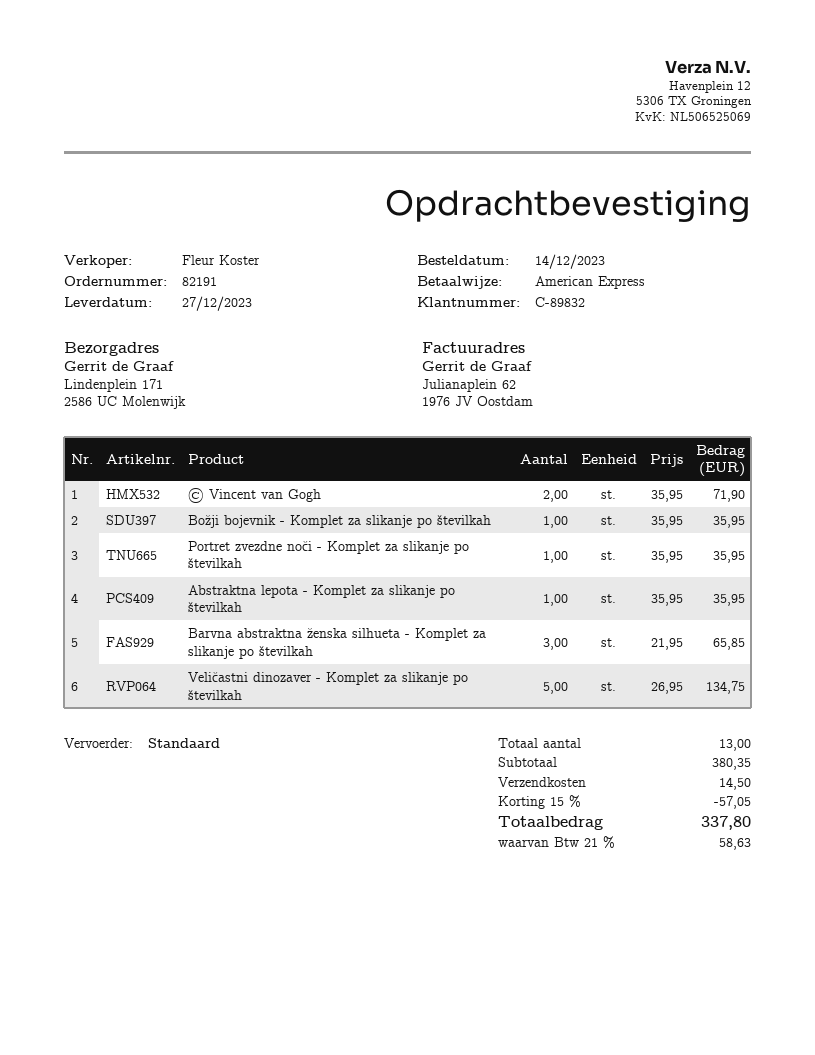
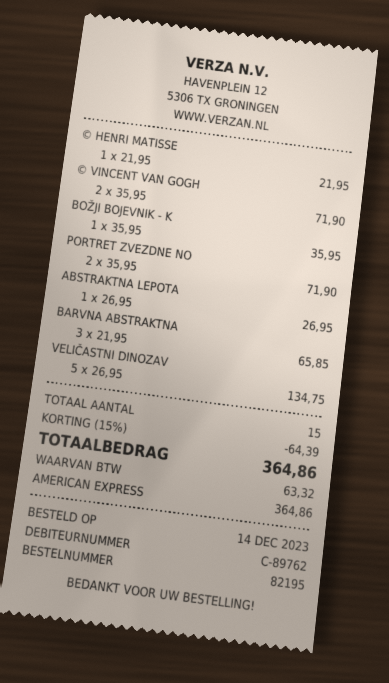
order number: 82191 -> 82195
customer number: C-89832 -> C-89762
Portret zvezdne noči - Komplet za slikanje po številkah: 1 x 35.95 = 35.95 -> 2 x 35.95 = 71.90
Abstraktna lepota - Komplet za slikanje po številkah: 1 x 35.95 = 35.95 -> 1 x 26.95 = 26.95
© HENRI MATISSE: none -> 1 x 21.95 = 21.95
total quantity: 13 -> 15
discount: 15% = 57.05 -> 15% = 64.39
shipping: 14.50 -> none
tax: 58.63 -> 63.32
total: 337.80 -> 364.86

